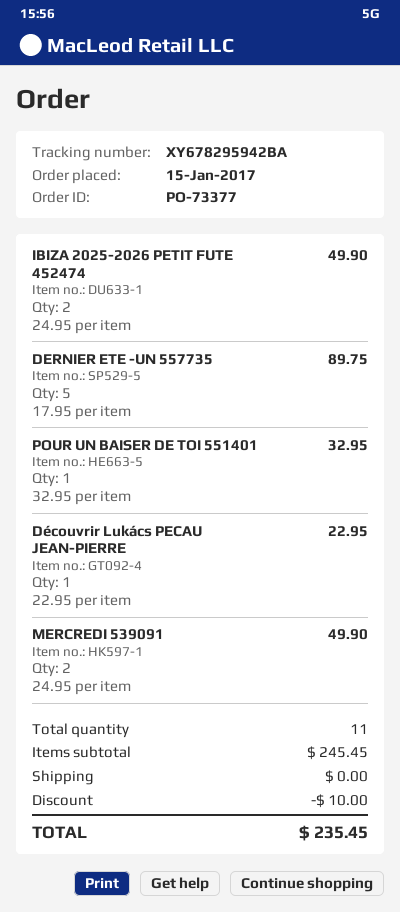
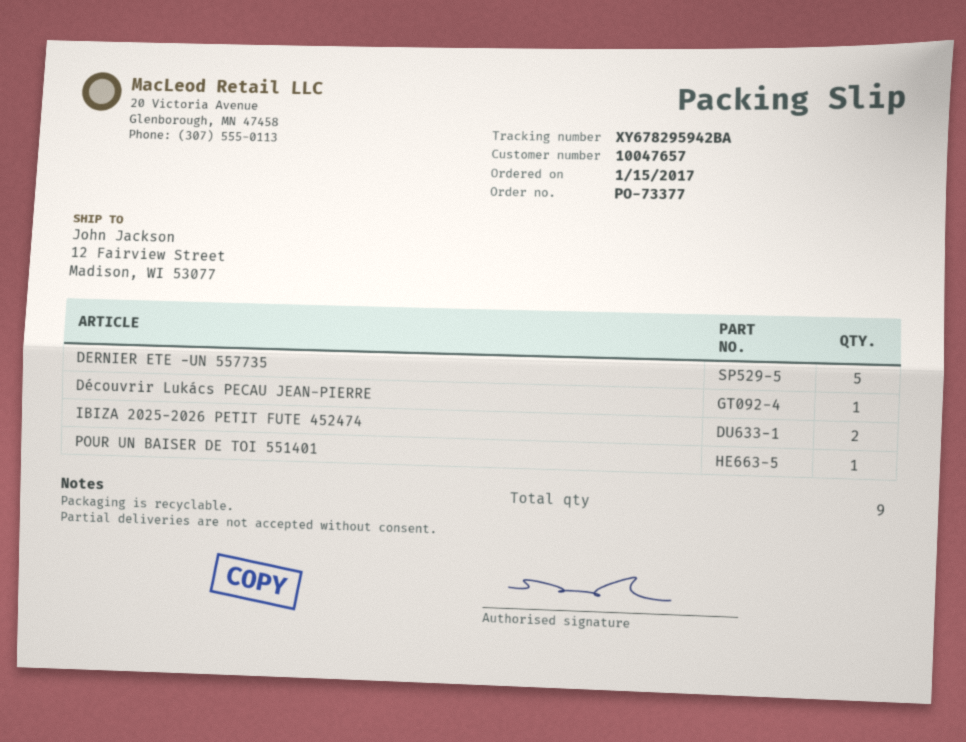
MERCREDI 539091: 2 -> none
total quantity: 11 -> 9

